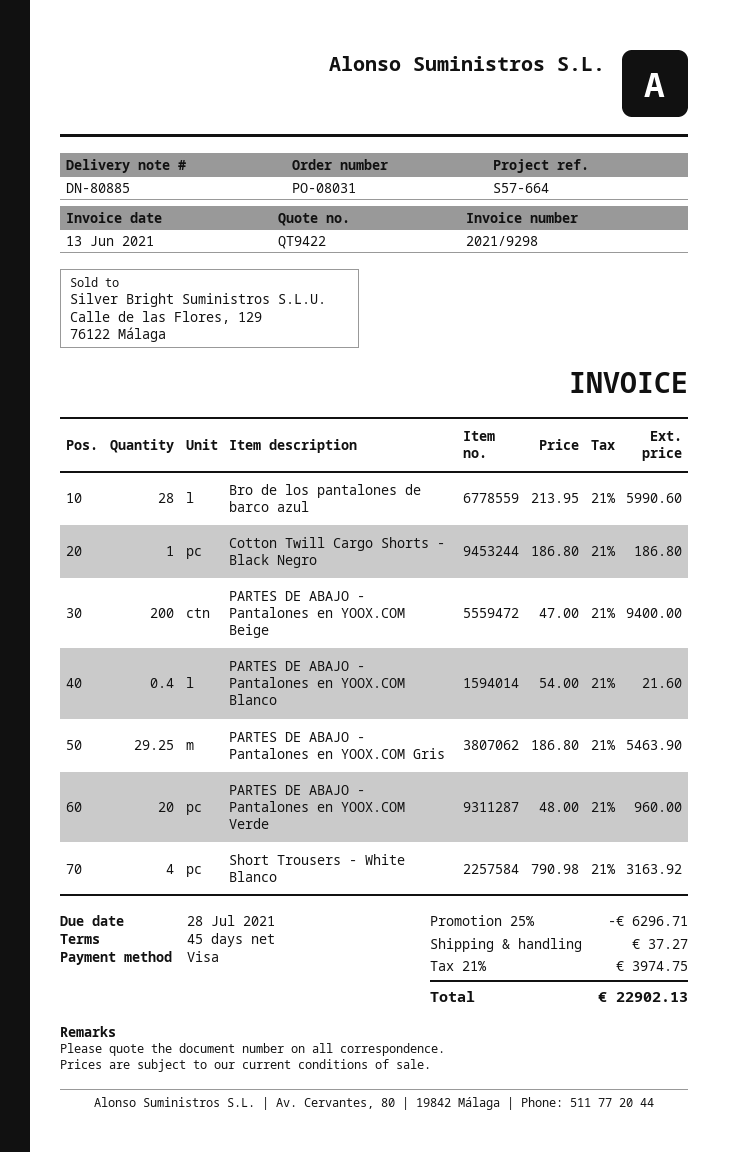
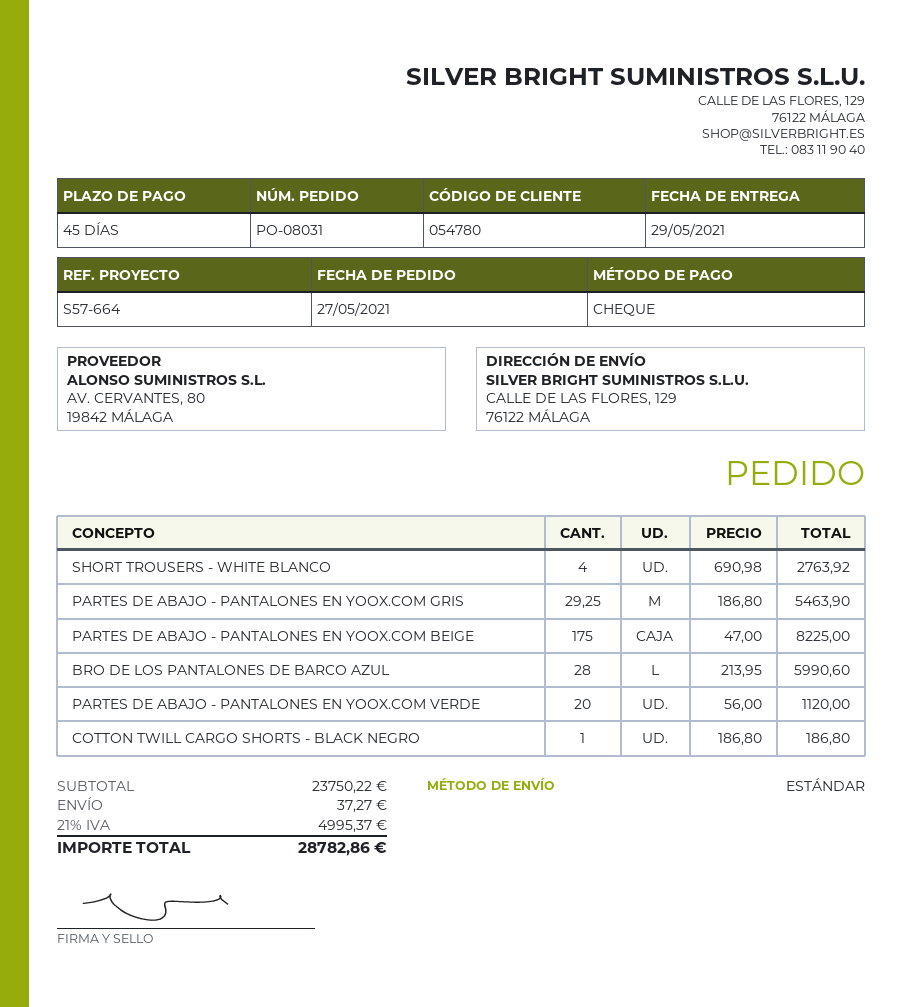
payment method: Visa -> cheque
PARTES DE ABAJO - Pantalones en YOOX.COM Beige: 200 x 47.00 = 9400.00 -> 175 x 47.00 = 8225.00
PARTES DE ABAJO - Pantalones en YOOX.COM Blanco: 0.4 x 54.00 = 21.60 -> none
PARTES DE ABAJO - Pantalones en YOOX.COM Verde: 20 x 48.00 = 960.00 -> 20 x 56.00 = 1120.00
Short Trousers - White Blanco: 4 x 790.98 = 3163.92 -> 4 x 690.98 = 2763.92
discount: 25% = 6296.71 -> none
tax: 21% = 3974.75 -> 21% = 4995.37
total: 22902.13 -> 28782.86

